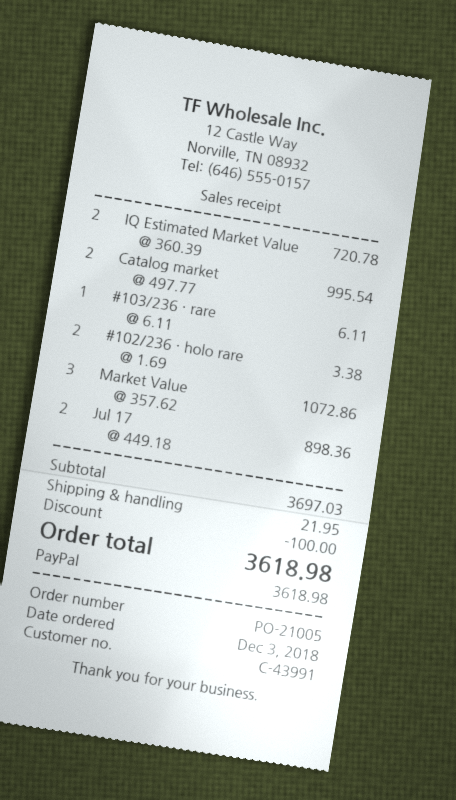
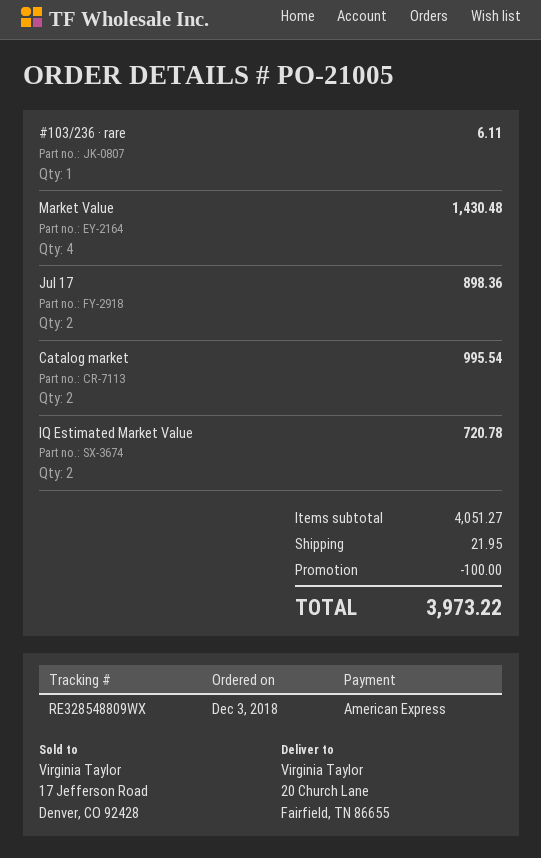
payment method: PayPal -> American Express
#102/236 · holo rare: 2 for 3.38 -> none
Market Value: 3 for 1072.86 -> 4 for 1430.48
subtotal: 3697.03 -> 4051.27
total: 3618.98 -> 3973.22

